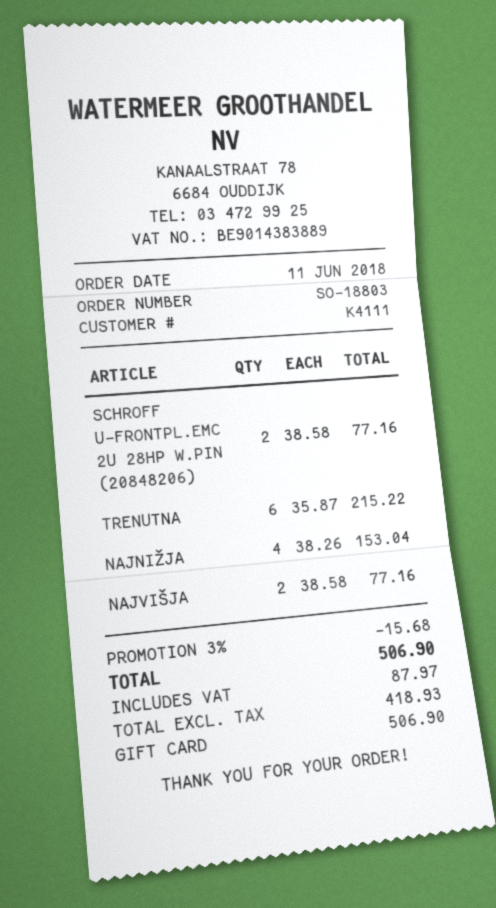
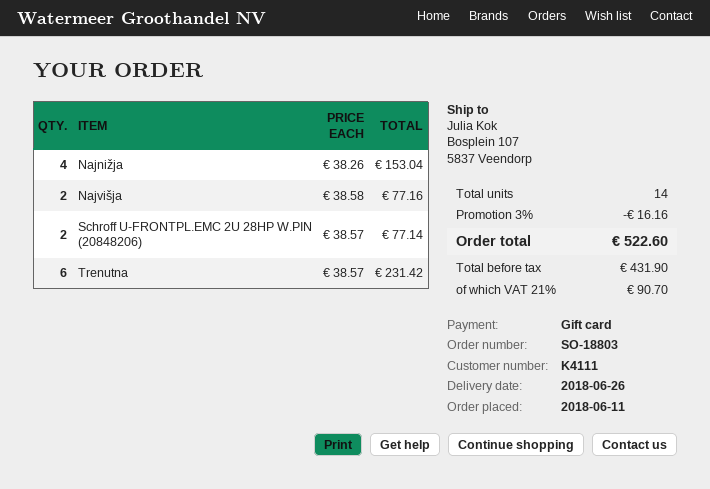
SCHROFF U-FRONTPL.EMC 2U 28HP W.PIN (20848206): 2 x 38.58 = 77.16 -> 2 x 38.57 = 77.14
TRENUTNA: 6 x 35.87 = 215.22 -> 6 x 38.57 = 231.42
discount: 3% = 15.68 -> 3% = 16.16
net: 418.93 -> 431.90
tax: 87.97 -> 90.70
total: 506.90 -> 522.60

